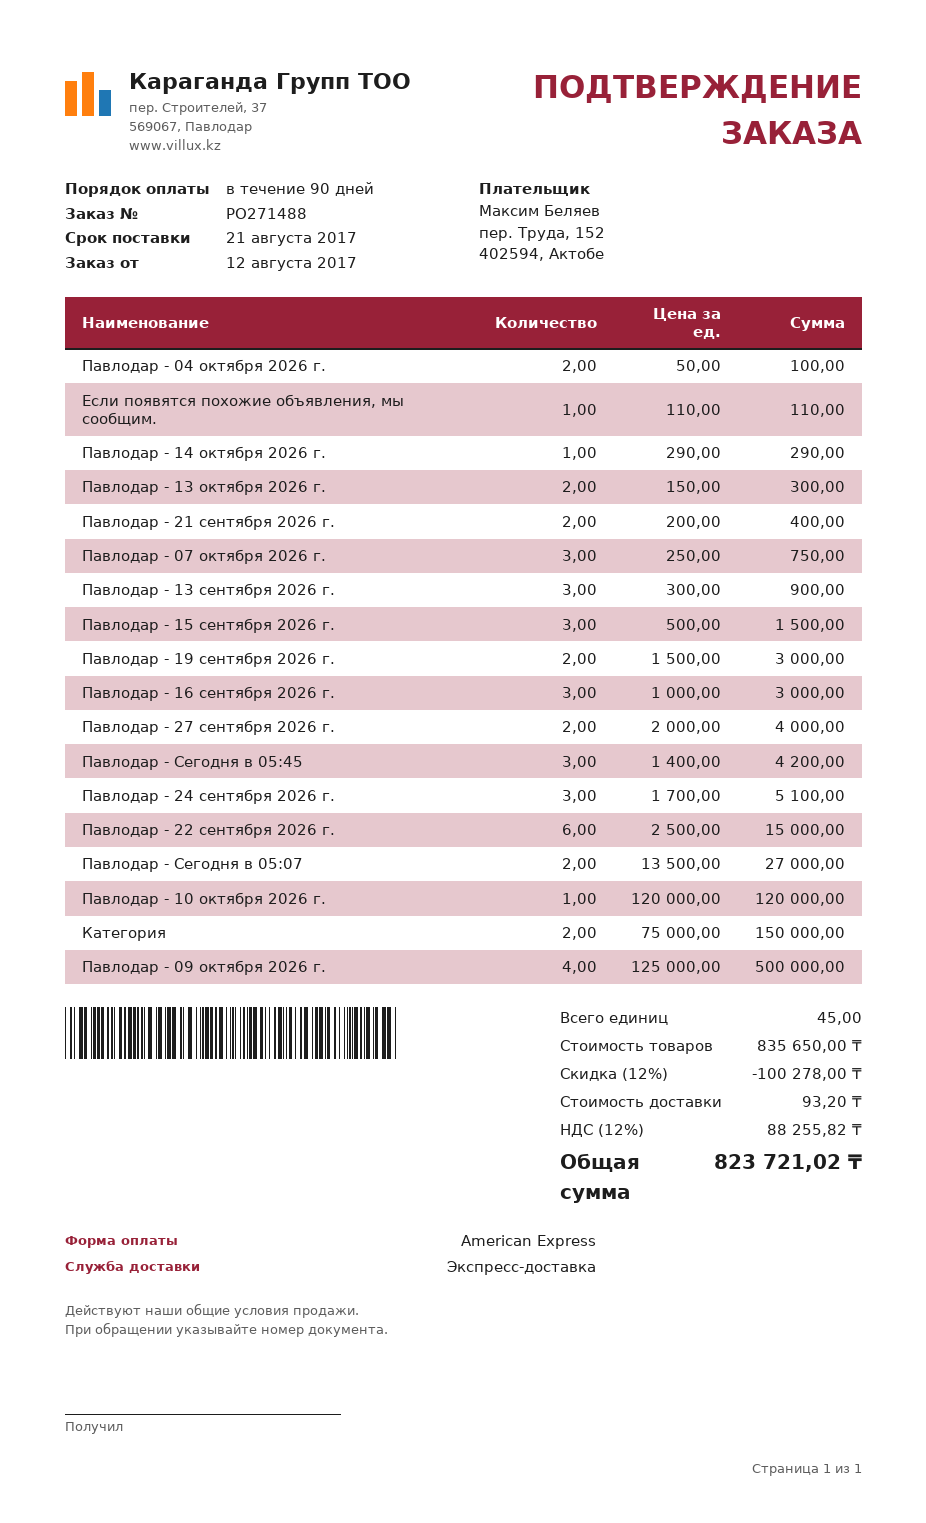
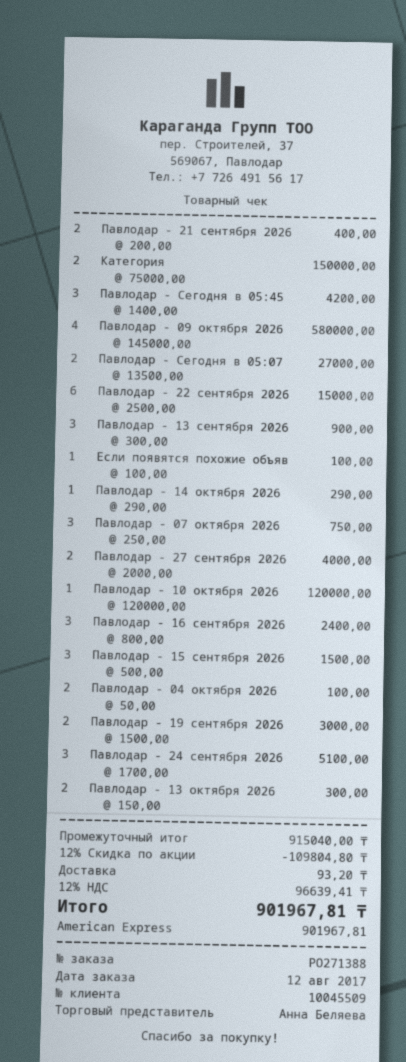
order number: PO271488 -> PO271388
Если появятся похожие объявления, мы сообщим.: 1 x 110.00 = 110.00 -> 1 x 100.00 = 100.00
Павлодар - 16 сентября 2026 г.: 3 x 1000.00 = 3000.00 -> 3 x 800.00 = 2400.00
Павлодар - 09 октября 2026 г.: 4 x 125000.00 = 500000.00 -> 4 x 145000.00 = 580000.00
subtotal: 835650.00 -> 915040.00
discount: 12% = 100278.00 -> 12% = 109804.80
tax: 12% = 88255.82 -> 12% = 96639.41
total: 823721.02 -> 901967.81

